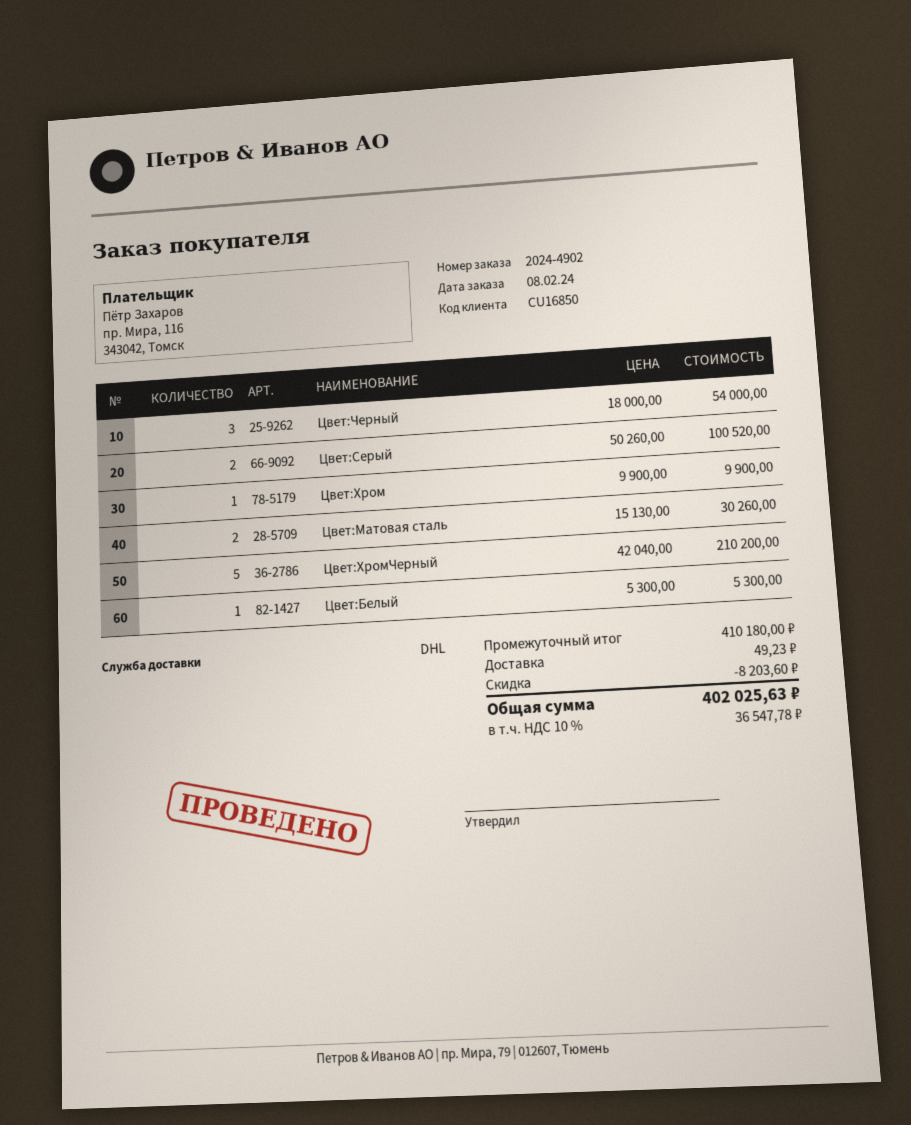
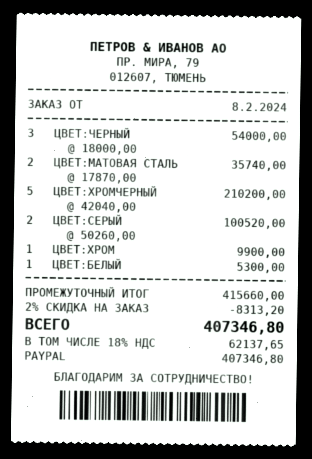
Цвет:Матовая сталь: 2 x 15130.00 = 30260.00 -> 2 x 17870.00 = 35740.00
subtotal: 410180.00 -> 415660.00
discount: 8203.60 -> 8313.20
shipping: 49.23 -> none
tax: 10% = 36547.78 -> 18% = 62137.65
total: 402025.63 -> 407346.80

